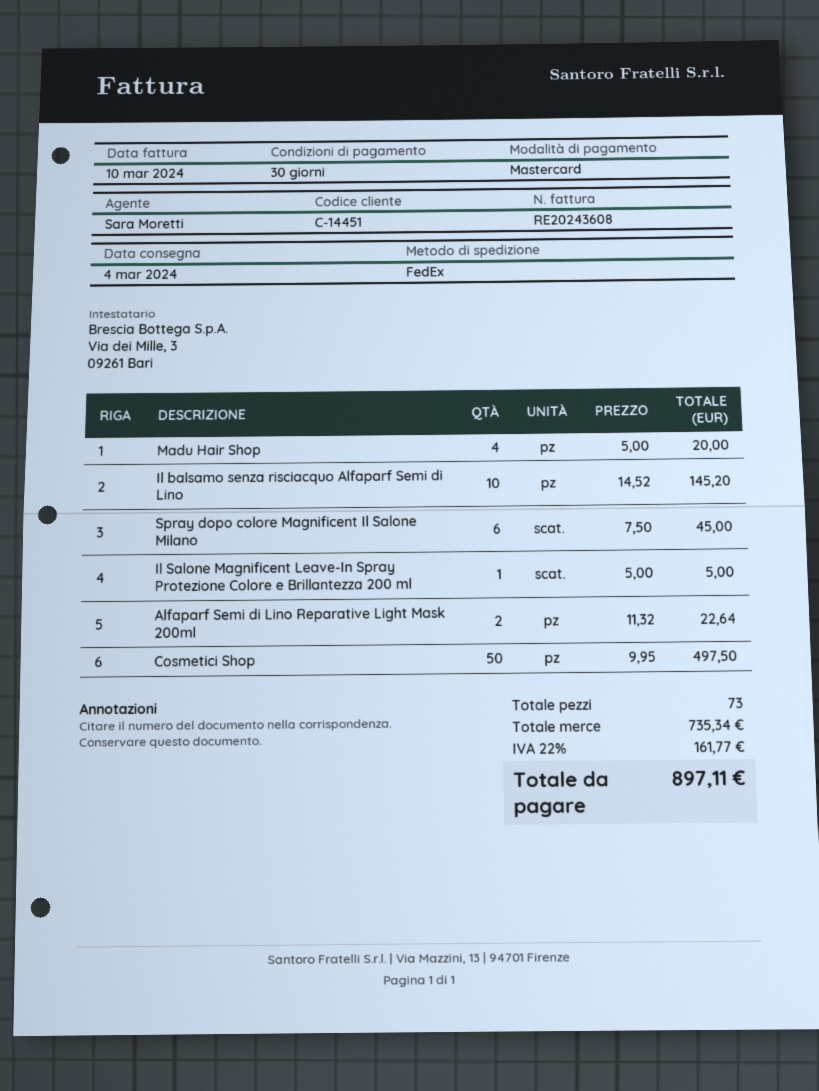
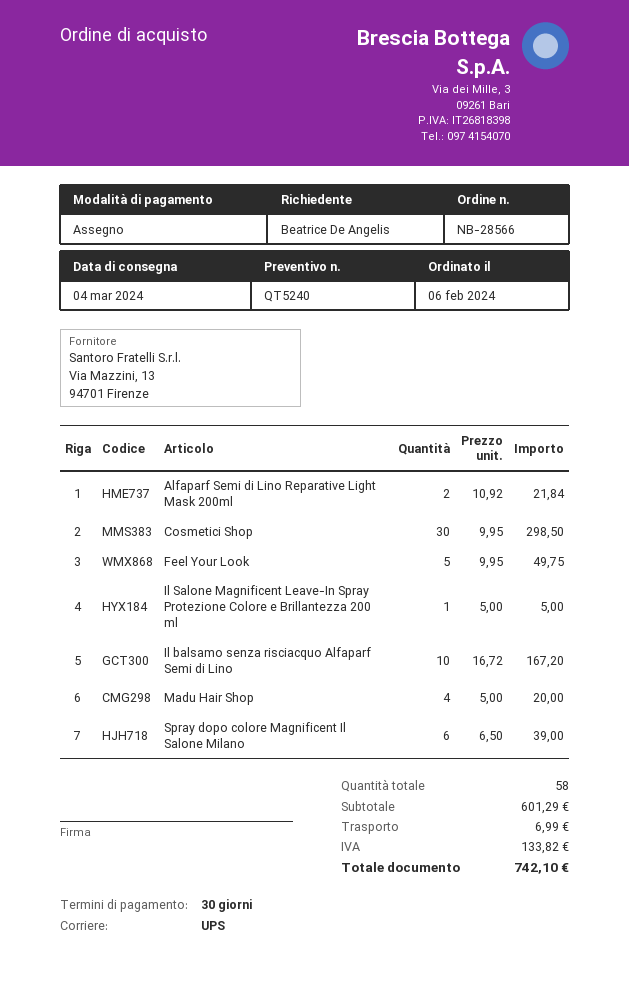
payment method: Mastercard -> cheque
shipping method: FedEx -> UPS
Il balsamo senza risciacquo Alfaparf Semi di Lino: 10 x 14.52 = 145.20 -> 10 x 16.72 = 167.20
Spray dopo colore Magnificent Il Salone Milano: 6 x 7.50 = 45.00 -> 6 x 6.50 = 39.00
Alfaparf Semi di Lino Reparative Light Mask 200ml: 2 x 11.32 = 22.64 -> 2 x 10.92 = 21.84
Cosmetici Shop: 50 x 9.95 = 497.50 -> 30 x 9.95 = 298.50
Feel Your Look: none -> 5 x 9.95 = 49.75
total quantity: 73 -> 58
subtotal: 735.34 -> 601.29
shipping: none -> 6.99
tax: 161.77 -> 133.82
total: 897.11 -> 742.10

